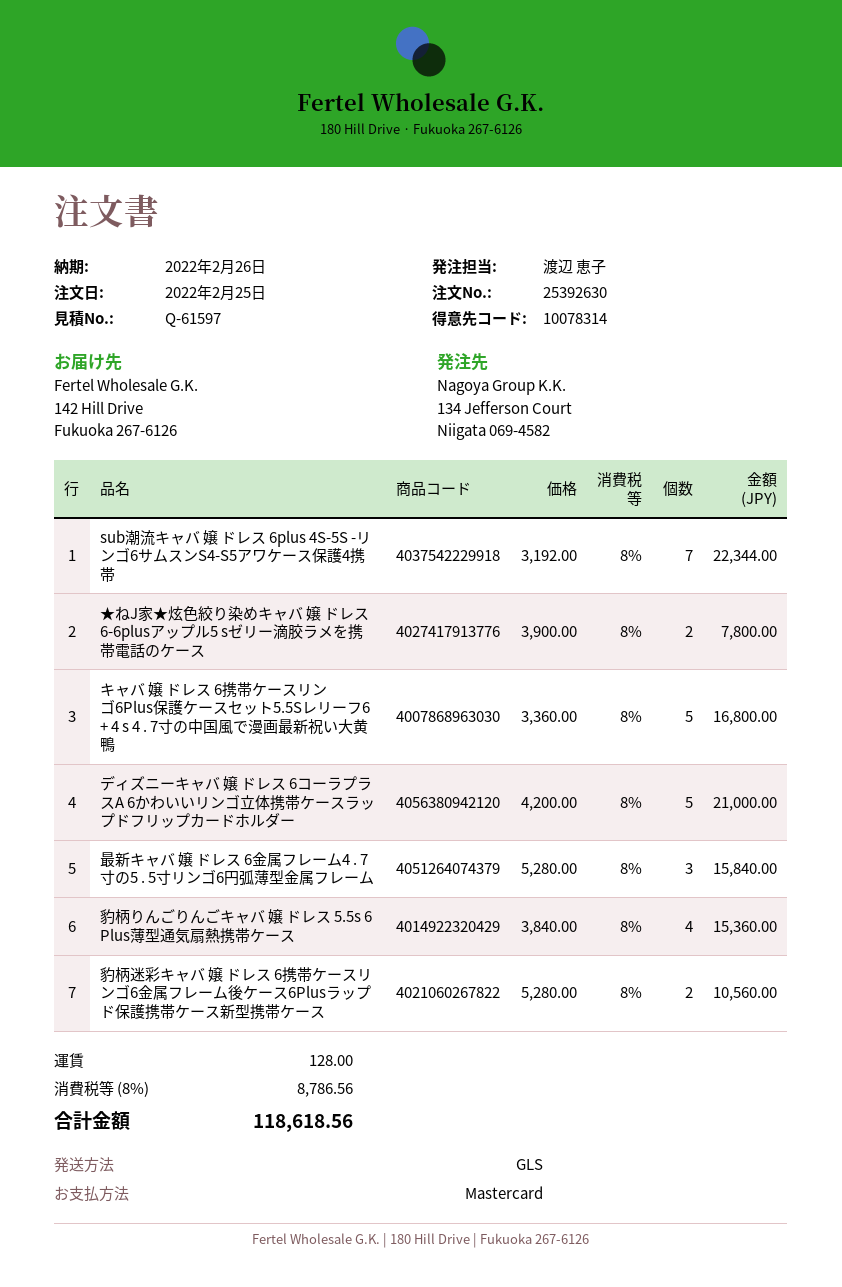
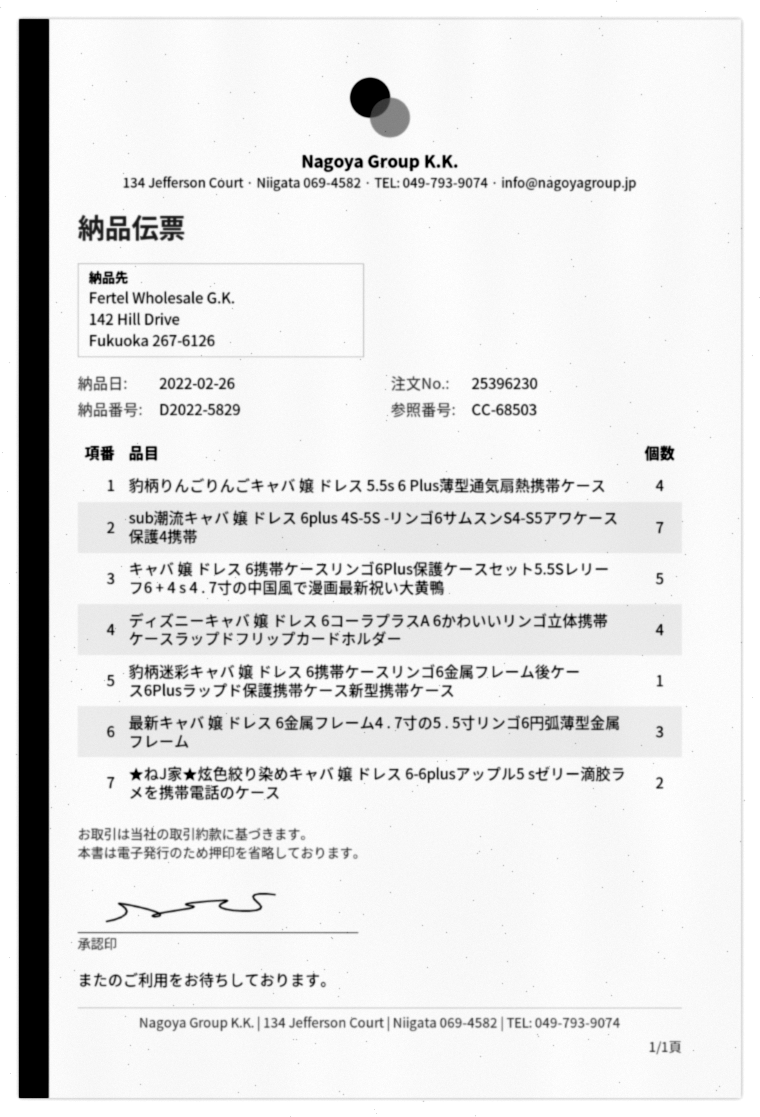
order number: 25392630 -> 25396230
ディズニーキャバ 嬢 ドレス 6コーラプラスA 6かわいいリンゴ立体携帯ケースラップドフリップカードホルダー: 5 -> 4
豹柄迷彩キャバ 嬢 ドレス 6携帯ケースリンゴ6金属フレーム後ケース6Plusラップド保護携帯ケース新型携帯ケース: 2 -> 1

